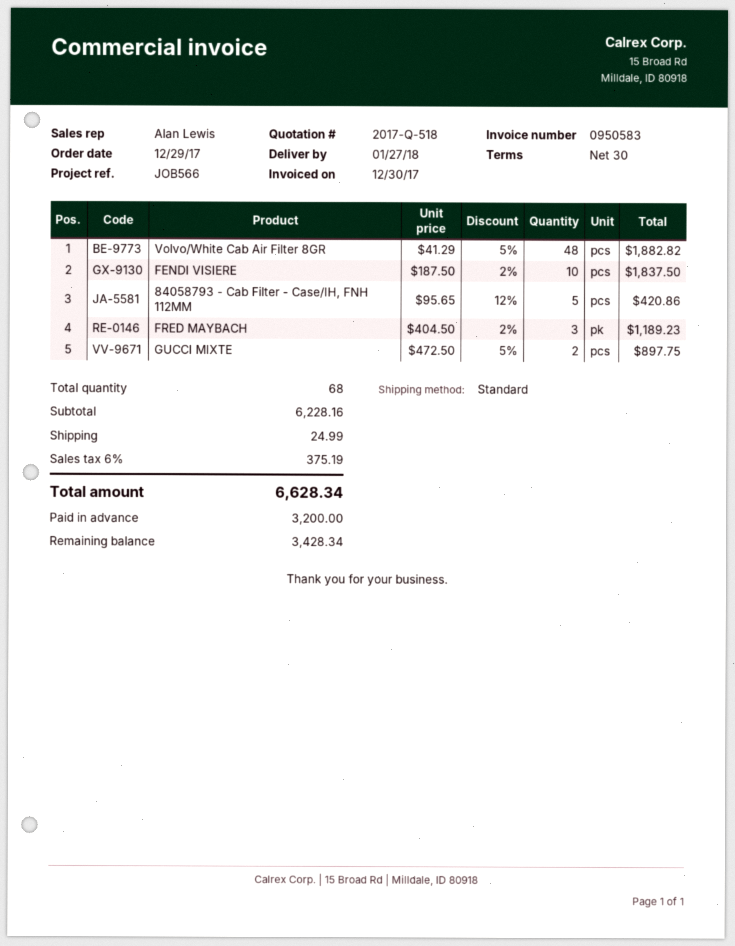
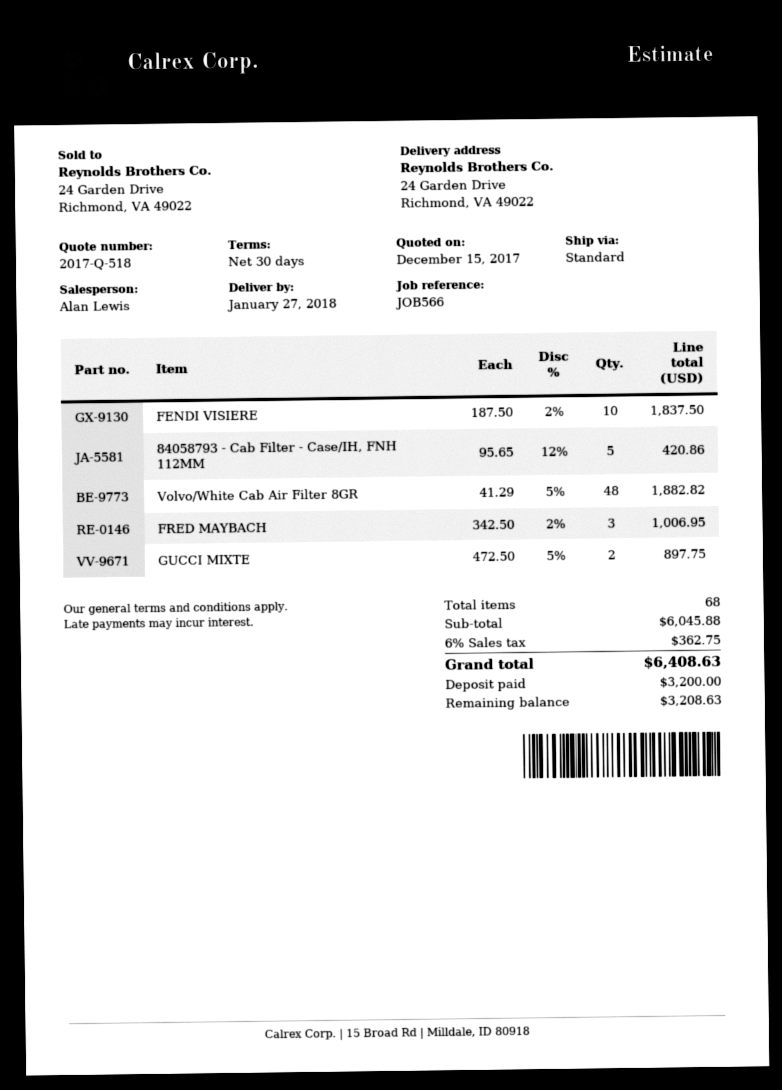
FRED MAYBACH: 3 x 404.50 - 2% = 1189.23 -> 3 x 342.50 - 2% = 1006.95
subtotal: 6228.16 -> 6045.88
shipping: 24.99 -> none
tax: 6% = 375.19 -> 6% = 362.75
total: 6628.34 -> 6408.63
balance: 3428.34 -> 3208.63

